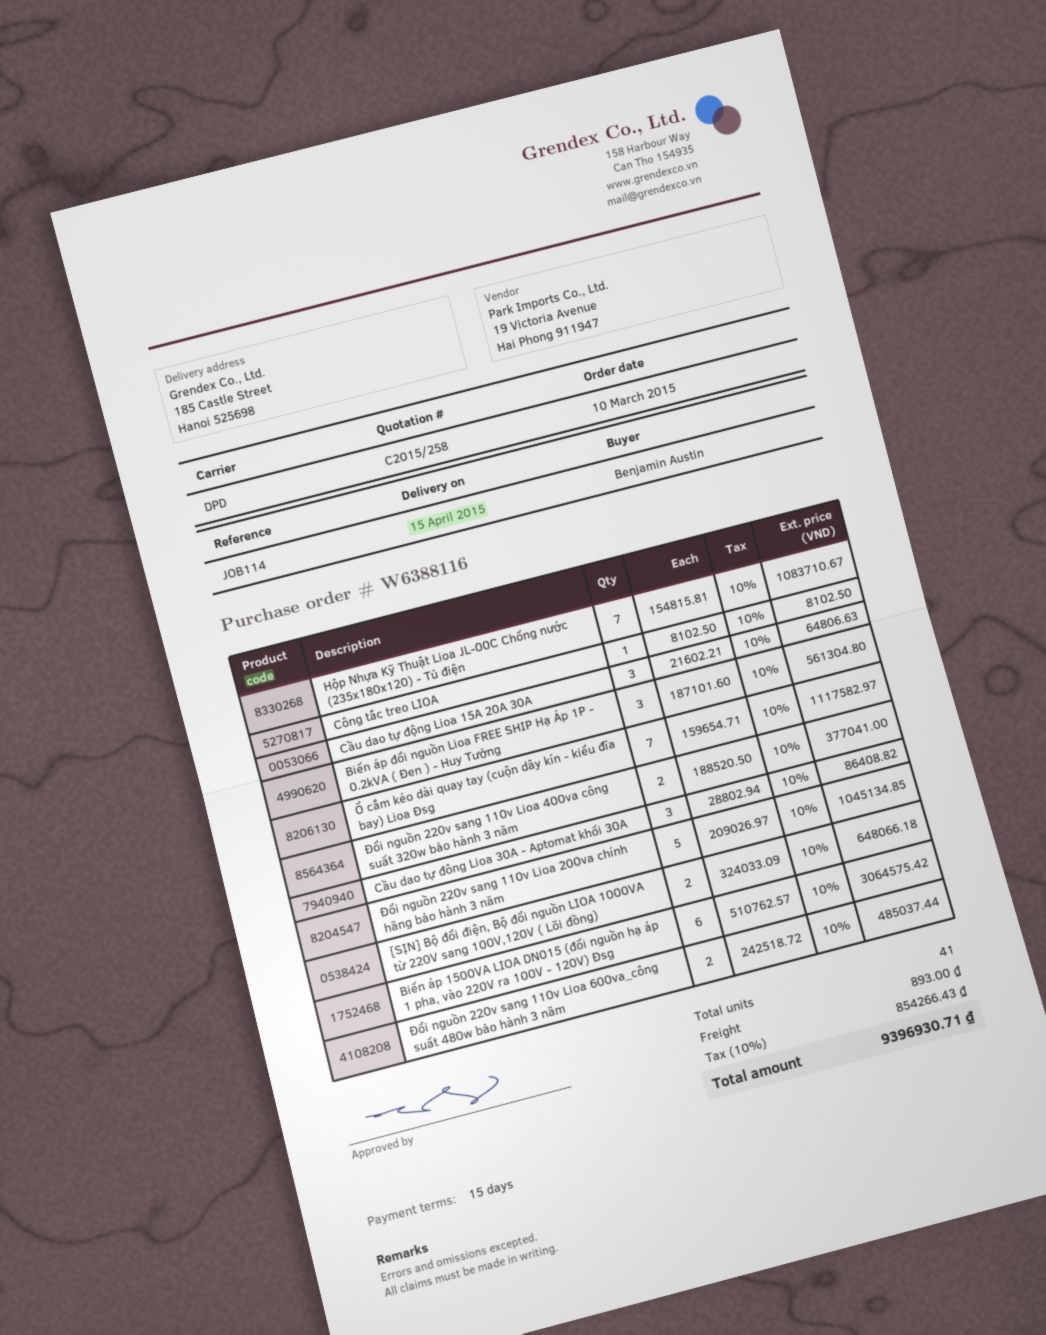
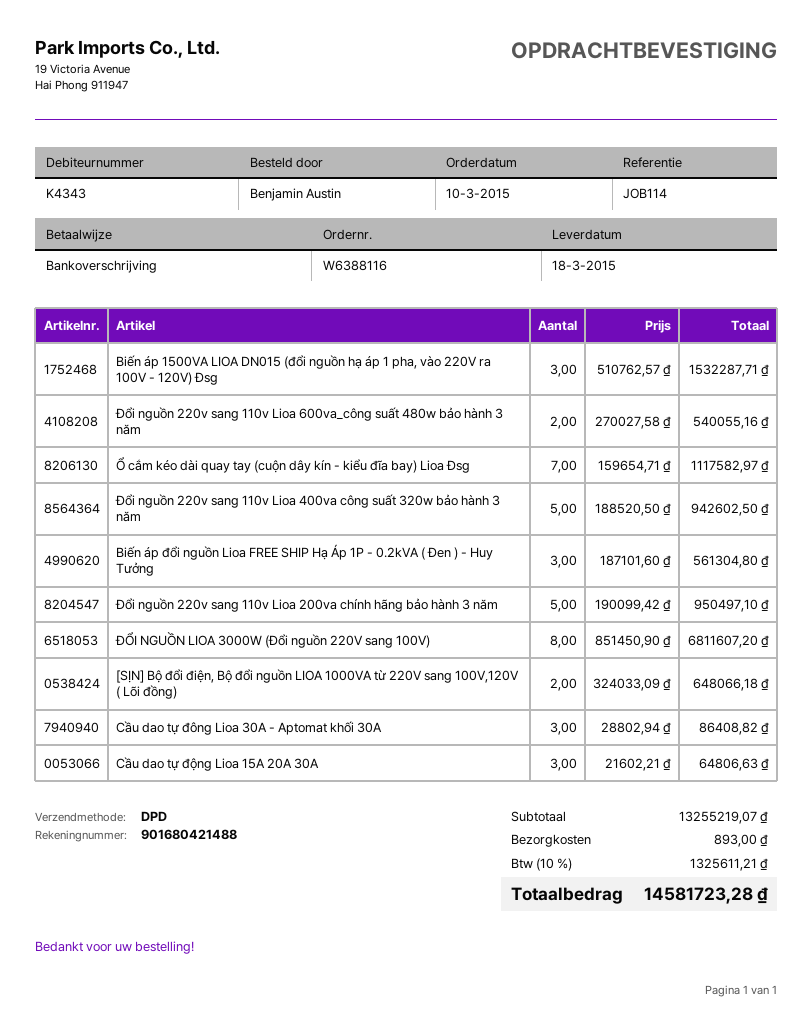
delivery date: 2015-04-15 -> 2015-03-18
Hộp Nhựa Kỹ Thuật Lioa JL-00C Chống nước (235x180x120) - Tủ điện: 7 x 154815.81 = 1083710.67 -> none
Công tắc treo LIOA: 1 x 8102.50 = 8102.50 -> none
Đổi nguồn 220v sang 110v Lioa 400va công suất 320w bảo hành 3 năm: 2 x 188520.50 = 377041.00 -> 5 x 188520.50 = 942602.50
Đổi nguồn 220v sang 110v Lioa 200va chính hãng bảo hành 3 năm: 5 x 209026.97 = 1045134.85 -> 5 x 190099.42 = 950497.10
Biến áp 1500VA LIOA DN015 (đổi nguồn hạ áp 1 pha, vào 220V ra 100V - 120V) Đsg: 6 x 510762.57 = 3064575.42 -> 3 x 510762.57 = 1532287.71
Đổi nguồn 220v sang 110v Lioa 600va_công suất 480w bảo hành 3 năm: 2 x 242518.72 = 485037.44 -> 2 x 270027.58 = 540055.16
ĐỔI NGUỒN LIOA 3000W (Đổi nguồn 220V sang 100V): none -> 8 x 851450.90 = 6811607.20
tax: 10% = 854266.43 -> 10% = 1325611.21
total: 9396930.71 -> 14581723.28

